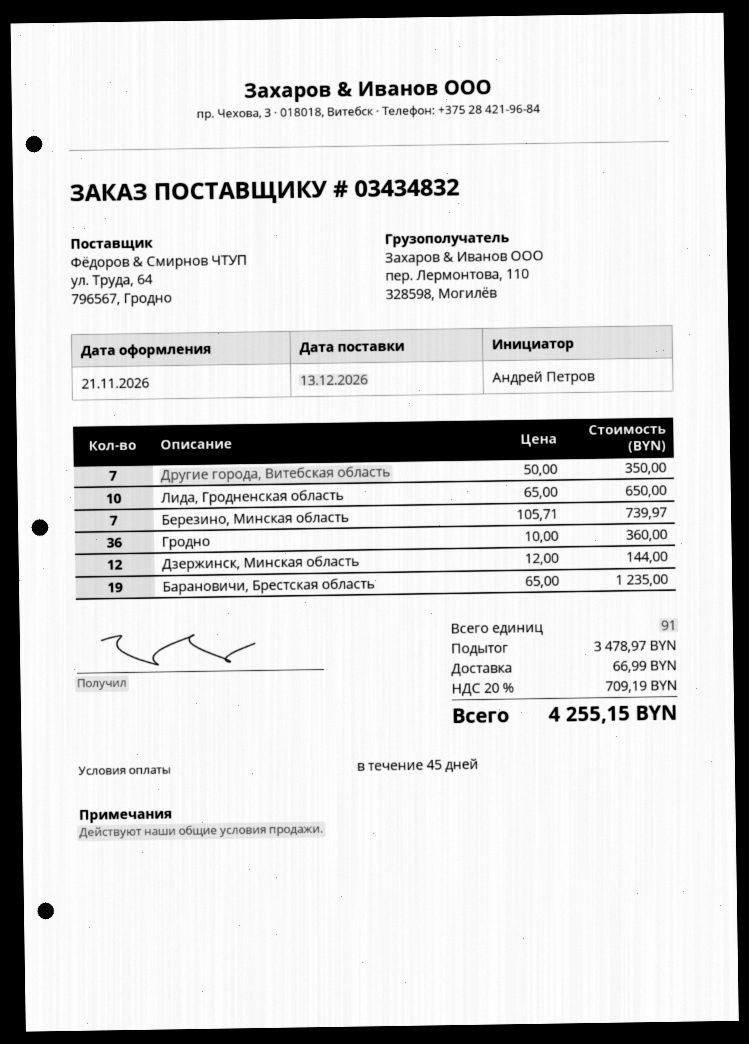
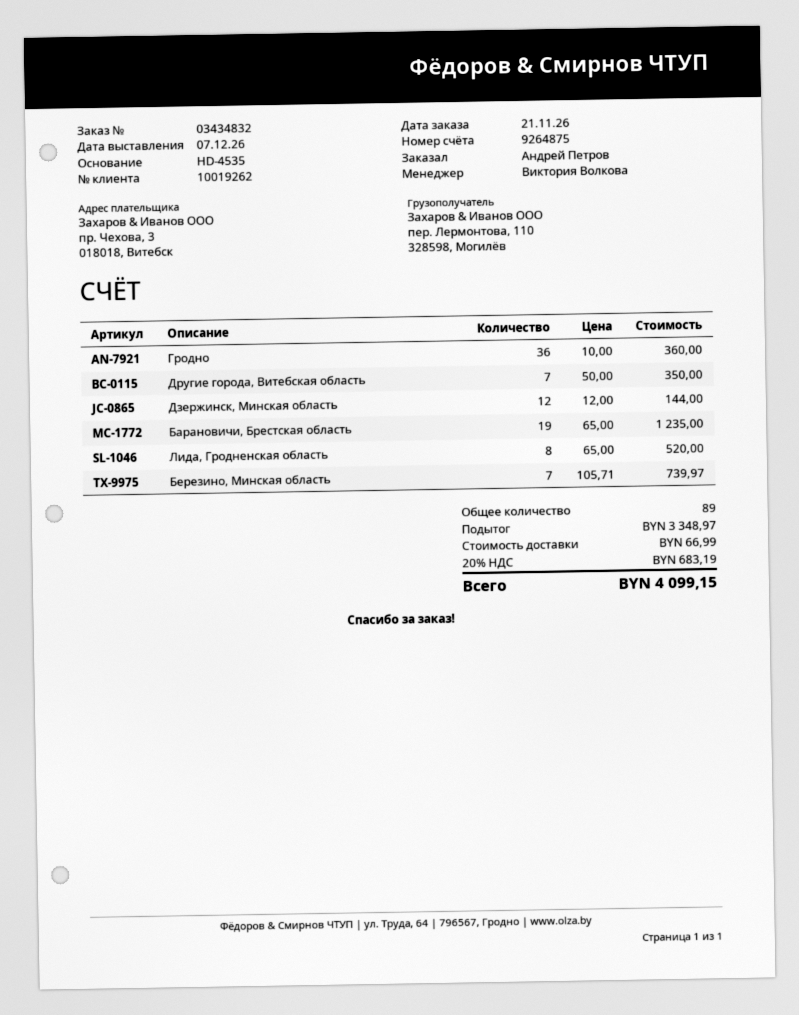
Лида, Гродненская область: 10 x 65.00 = 650.00 -> 8 x 65.00 = 520.00
total quantity: 91 -> 89
subtotal: 3478.97 -> 3348.97
tax: 20% = 709.19 -> 20% = 683.19
total: 4255.15 -> 4099.15

